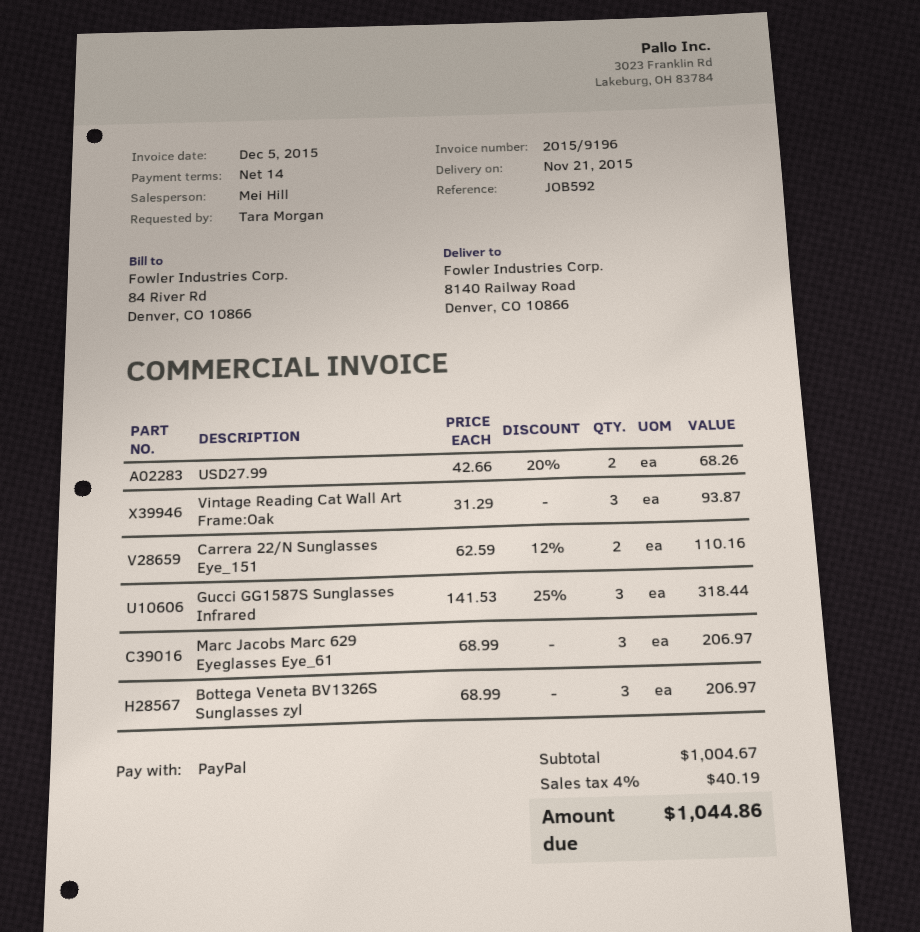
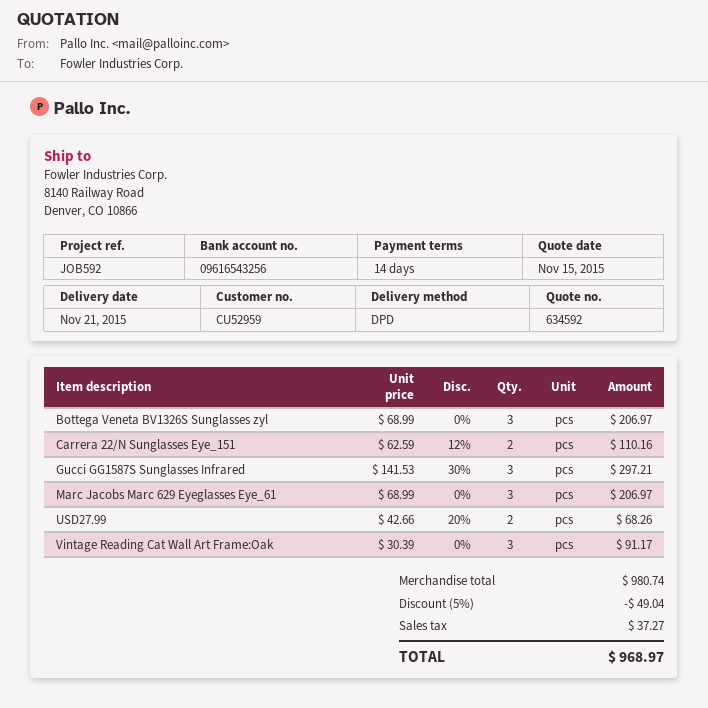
Vintage Reading Cat Wall Art Frame:Oak: 3 x 31.29 = 93.87 -> 3 x 30.39 = 91.17
Gucci GG1587S Sunglasses Infrared: 3 x 141.53 - 25% = 318.44 -> 3 x 141.53 - 30% = 297.21
subtotal: 1004.67 -> 980.74
discount: none -> 5% = 49.04
tax: 40.19 -> 37.27
total: 1044.86 -> 968.97

